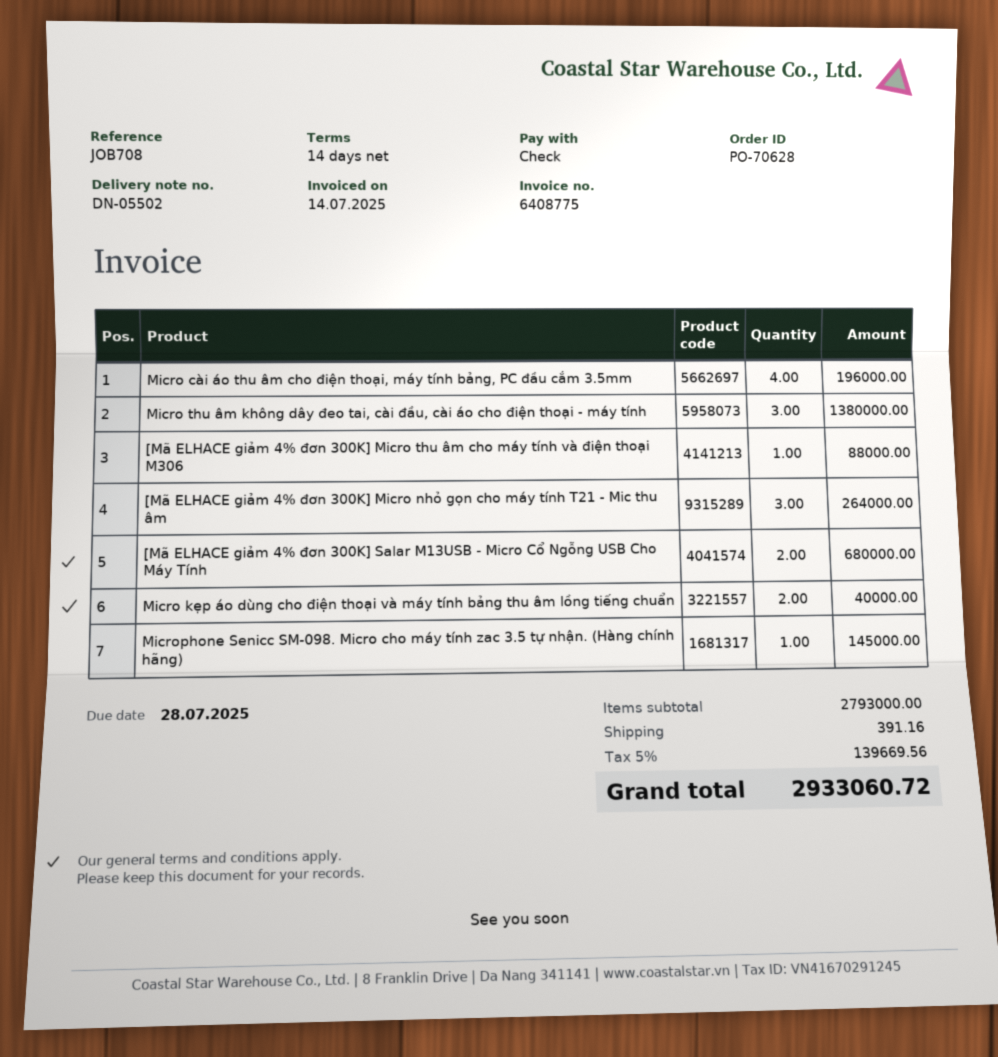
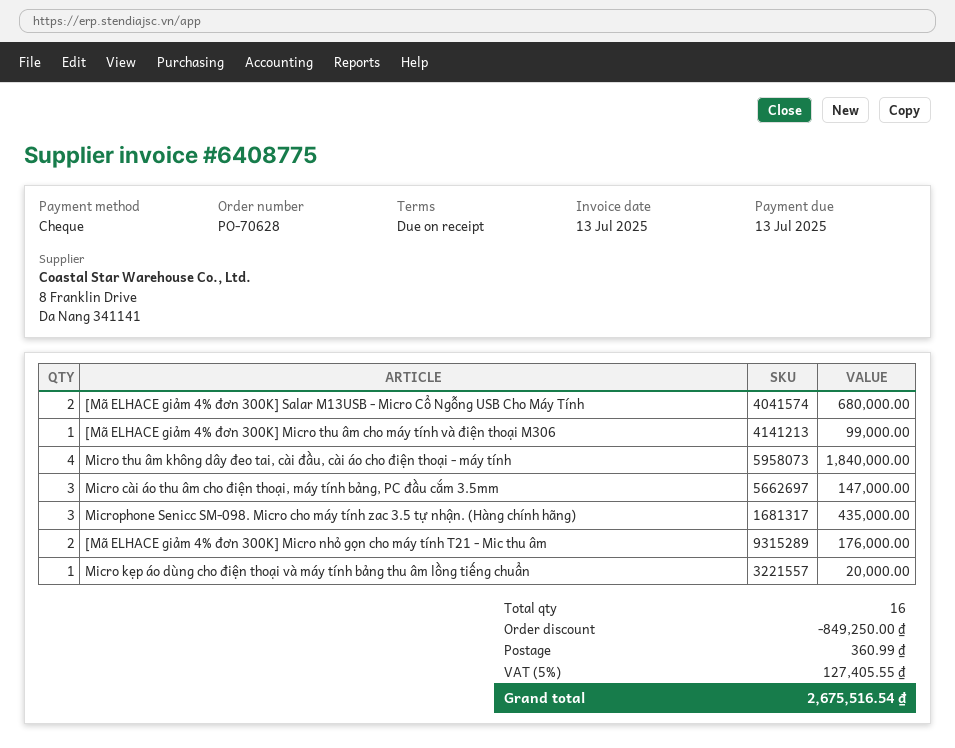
invoice date: 2025-07-14 -> 2025-07-13
payment terms: 14 days -> on receipt
due date: 2025-07-28 -> 2025-07-13
Micro cài áo thu âm cho điện thoại, máy tính bảng, PC đầu cắm 3.5mm: 4 for 196000.00 -> 3 for 147000.00
Micro thu âm không dây đeo tai, cài đầu, cài áo cho điện thoại - máy tính: 3 for 1380000.00 -> 4 for 1840000.00
[Mã ELHACE giảm 4% đơn 300K] Micro thu âm cho máy tính và điện thoại M306: 1 for 88000.00 -> 1 for 99000.00
[Mã ELHACE giảm 4% đơn 300K] Micro nhỏ gọn cho máy tính T21 - Mic thu âm: 3 for 264000.00 -> 2 for 176000.00
Micro kẹp áo dùng cho điện thoại và máy tính bảng thu âm lồng tiếng chuẩn: 2 for 40000.00 -> 1 for 20000.00
Microphone Senicc SM-098. Micro cho máy tính zac 3.5 tự nhận. (Hàng chính hãng): 1 for 145000.00 -> 3 for 435000.00
discount: none -> 849250.00
shipping: 391.16 -> 360.99
tax: 5% = 139669.56 -> 5% = 127405.55
total: 2933060.72 -> 2675516.54

